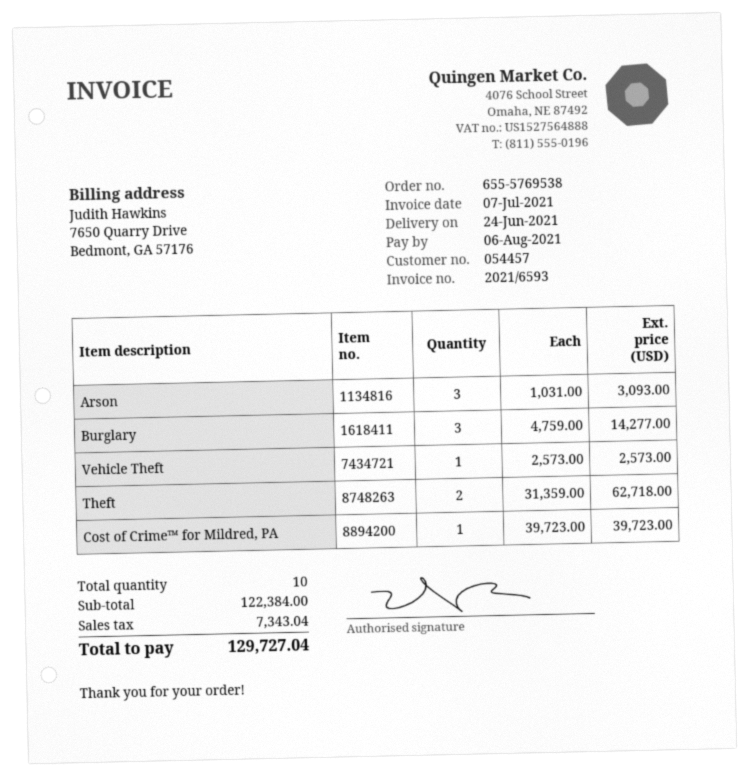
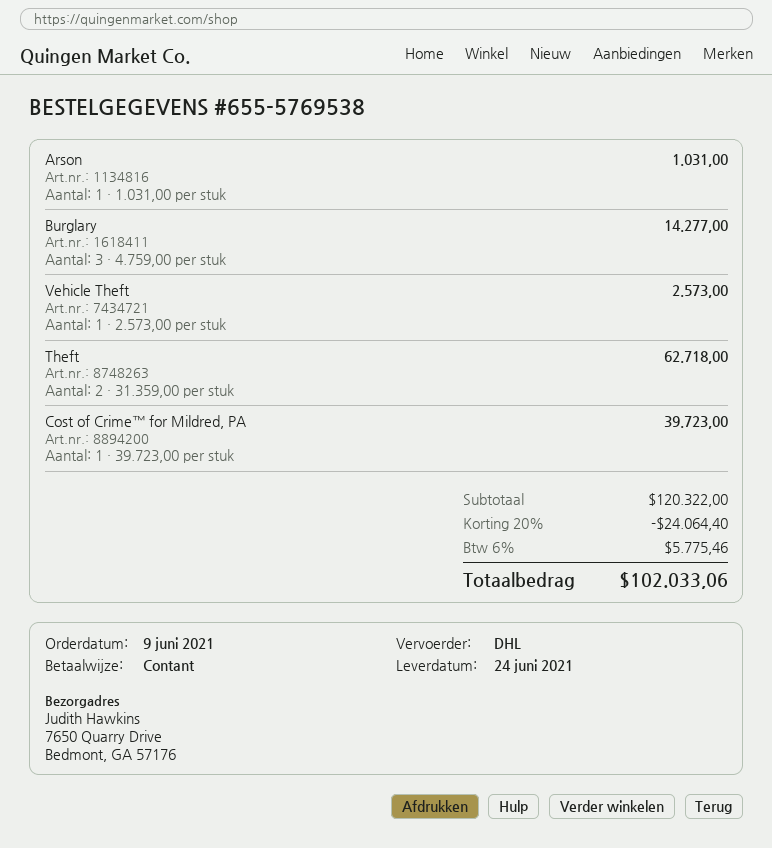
Arson: 3 x 1031.00 = 3093.00 -> 1 x 1031.00 = 1031.00
subtotal: 122384.00 -> 120322.00
discount: none -> 20% = 24064.40
tax: 7343.04 -> 5775.46
total: 129727.04 -> 102033.06

